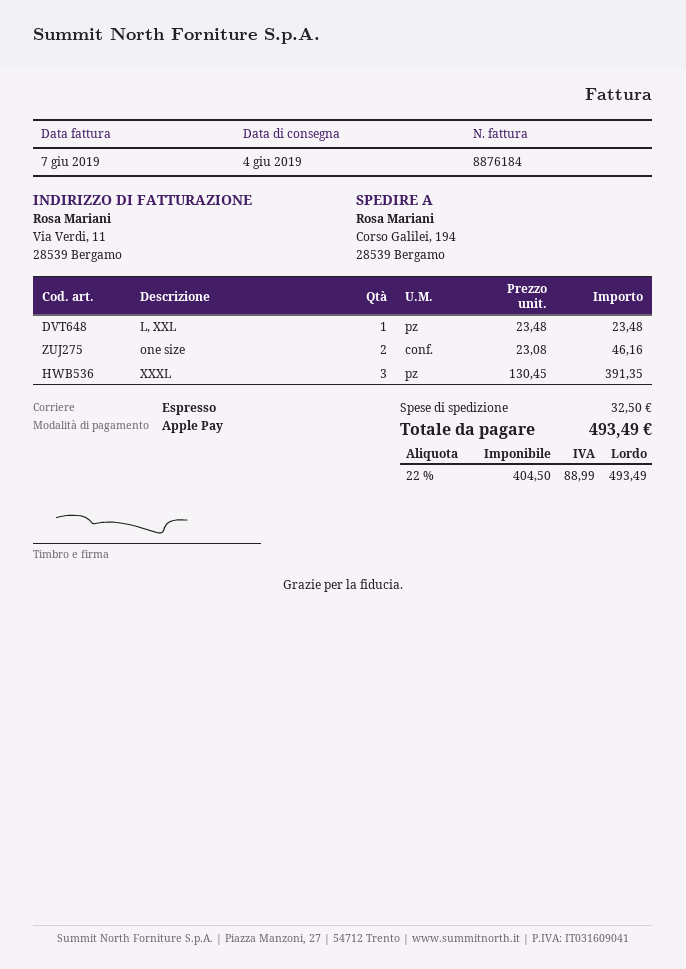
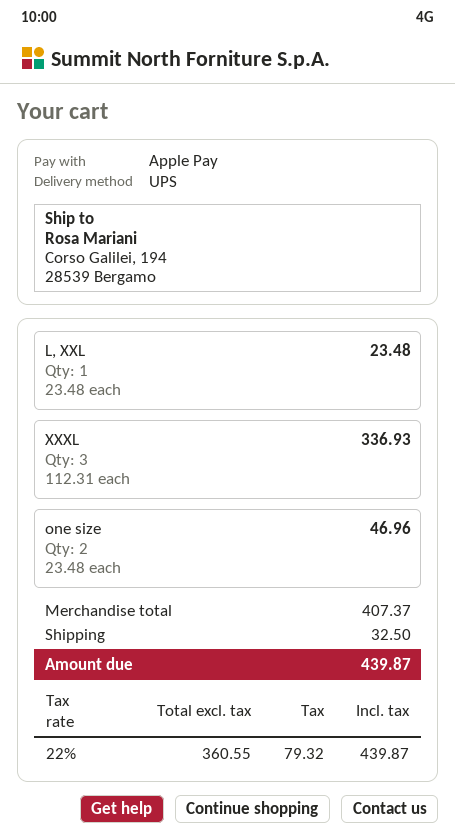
shipping method: express -> UPS
one size: 2 x 23.08 = 46.16 -> 2 x 23.48 = 46.96
XXXL: 3 x 130.45 = 391.35 -> 3 x 112.31 = 336.93
net: 404.50 -> 360.55
tax: 22% = 88.99 -> 22% = 79.32
total: 493.49 -> 439.87

